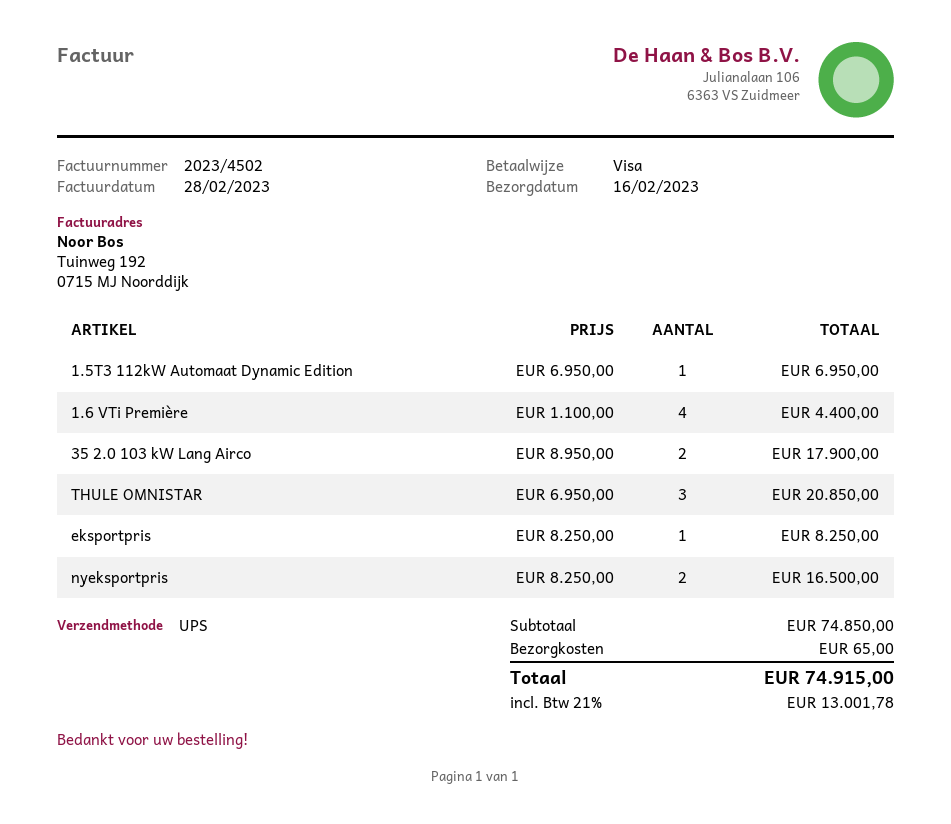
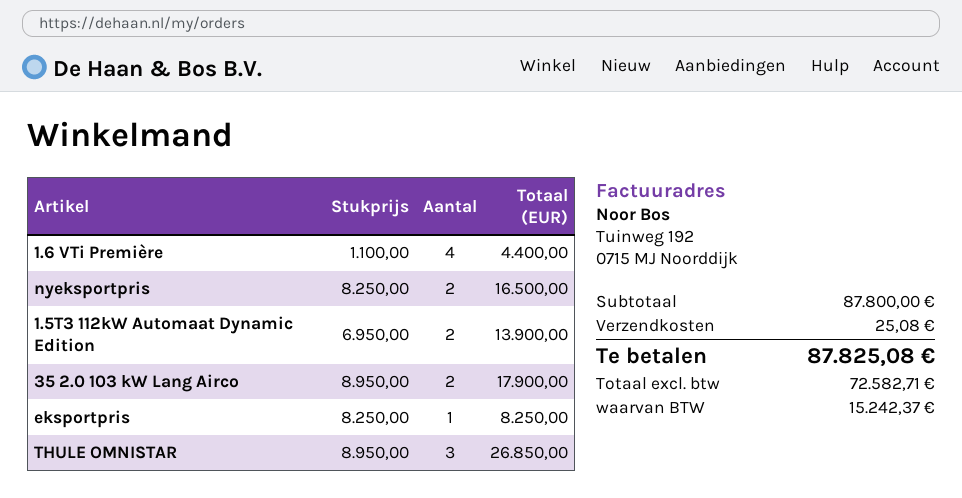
1.5T3 112kW Automaat Dynamic Edition: 1 x 6950.00 = 6950.00 -> 2 x 6950.00 = 13900.00
THULE OMNISTAR: 3 x 6950.00 = 20850.00 -> 3 x 8950.00 = 26850.00
subtotal: 74850.00 -> 87800.00
shipping: 65.00 -> 25.08
tax: 13001.78 -> 15242.37
total: 74915.00 -> 87825.08

